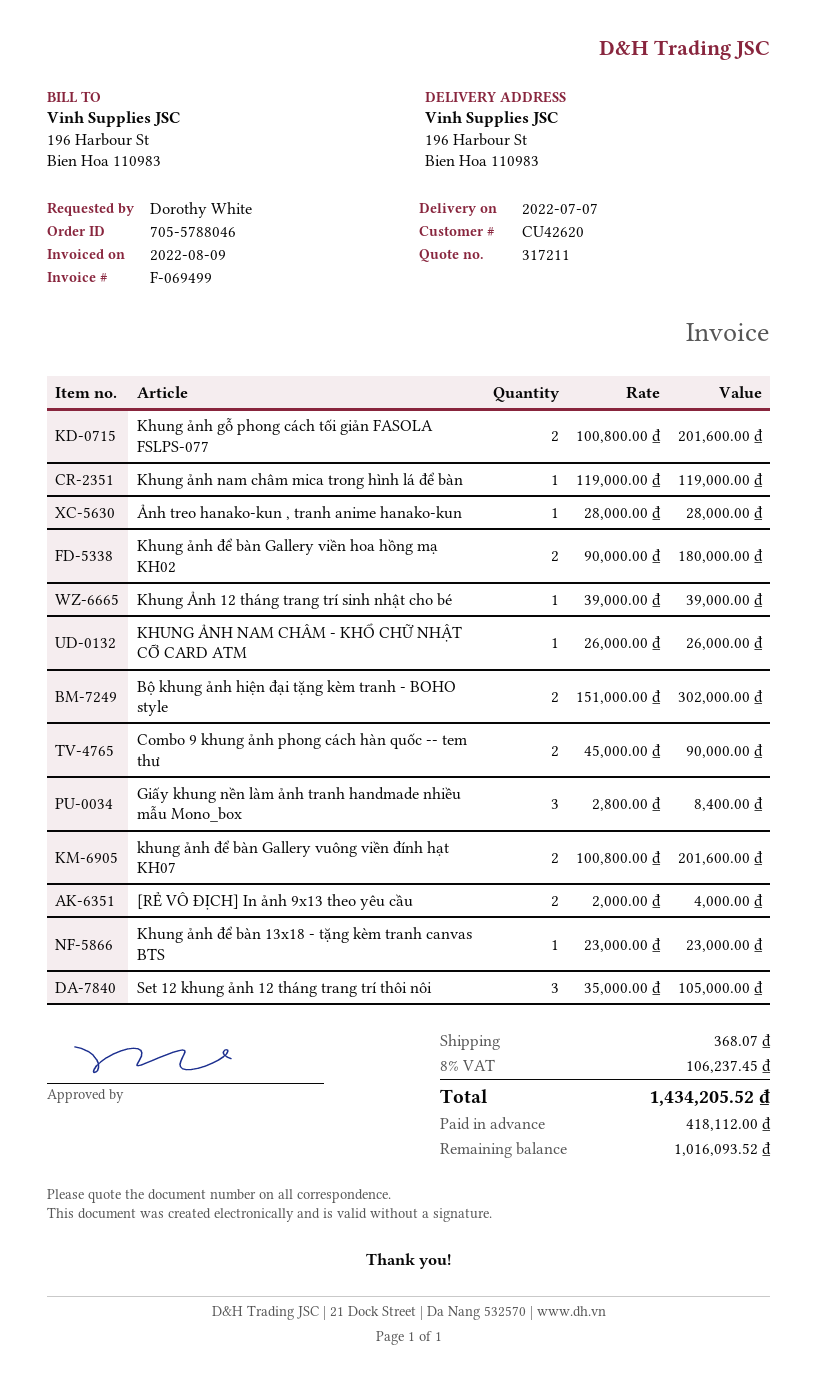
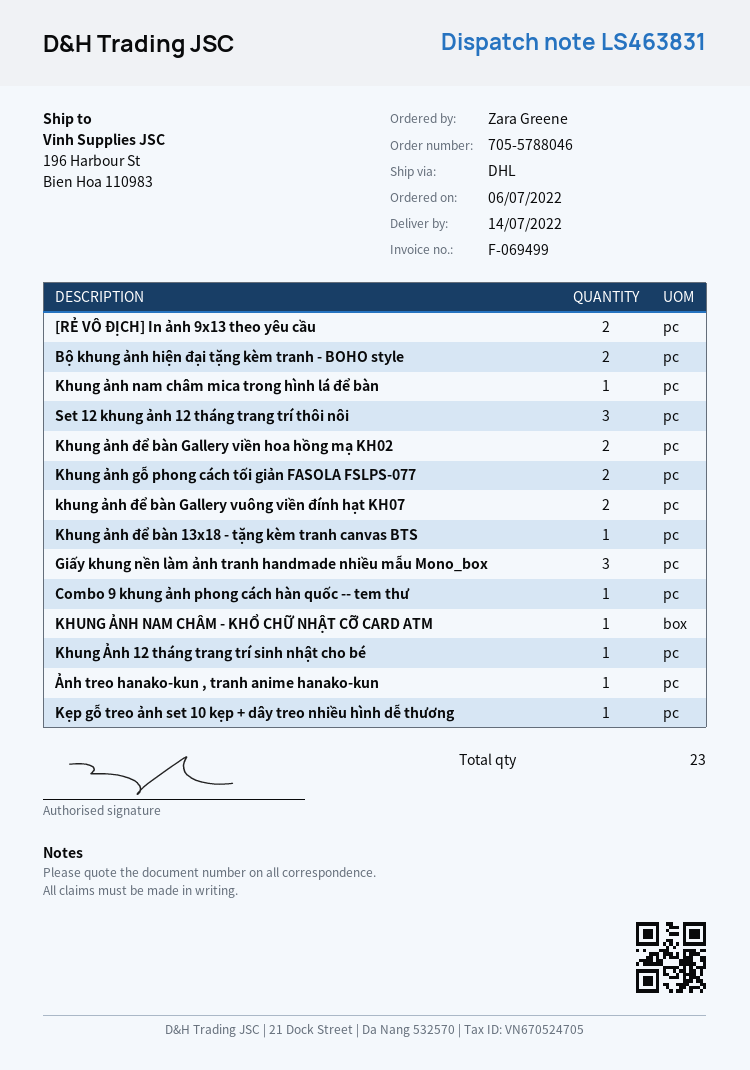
delivery date: 2022-07-07 -> 2022-07-14
ordered by: Dorothy White -> Zara Greene
Combo 9 khung ảnh phong cách hàn quốc -- tem thư: 2 -> 1
Kẹp gỗ treo ảnh set 10 kẹp + dây treo nhiều hình dễ thương: none -> 1

